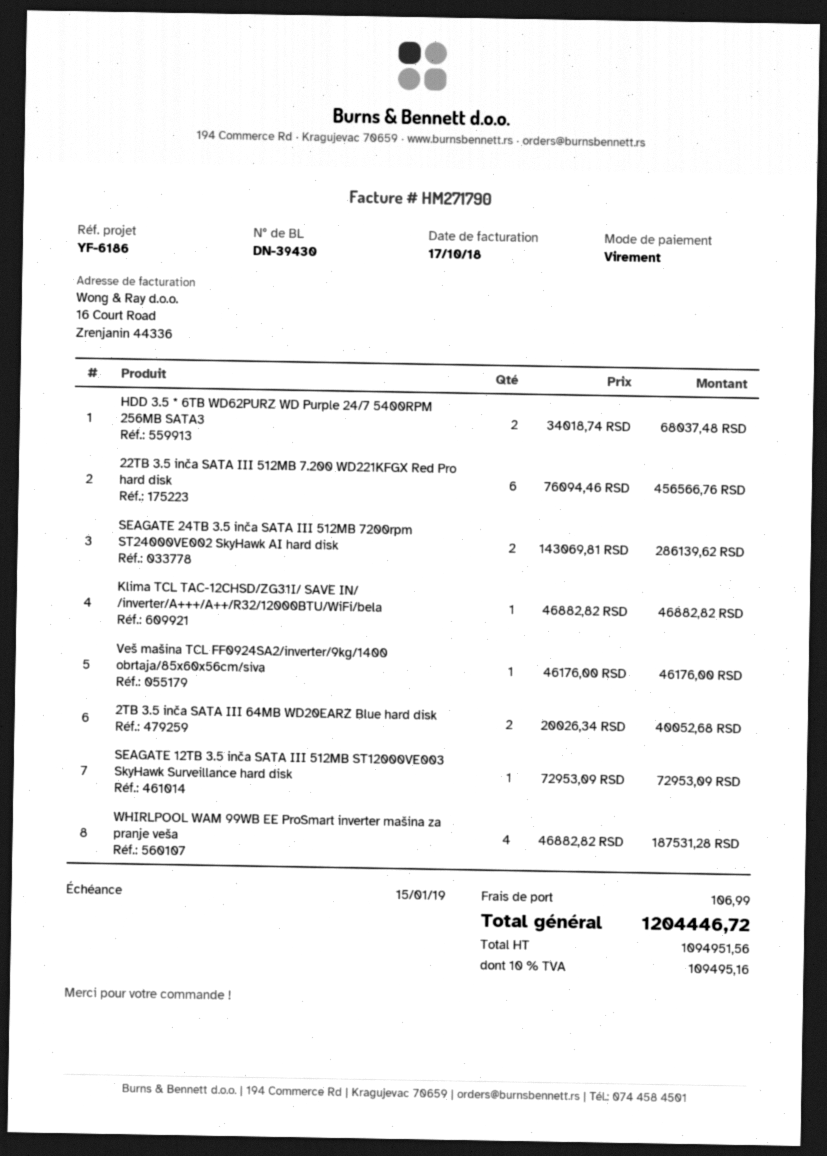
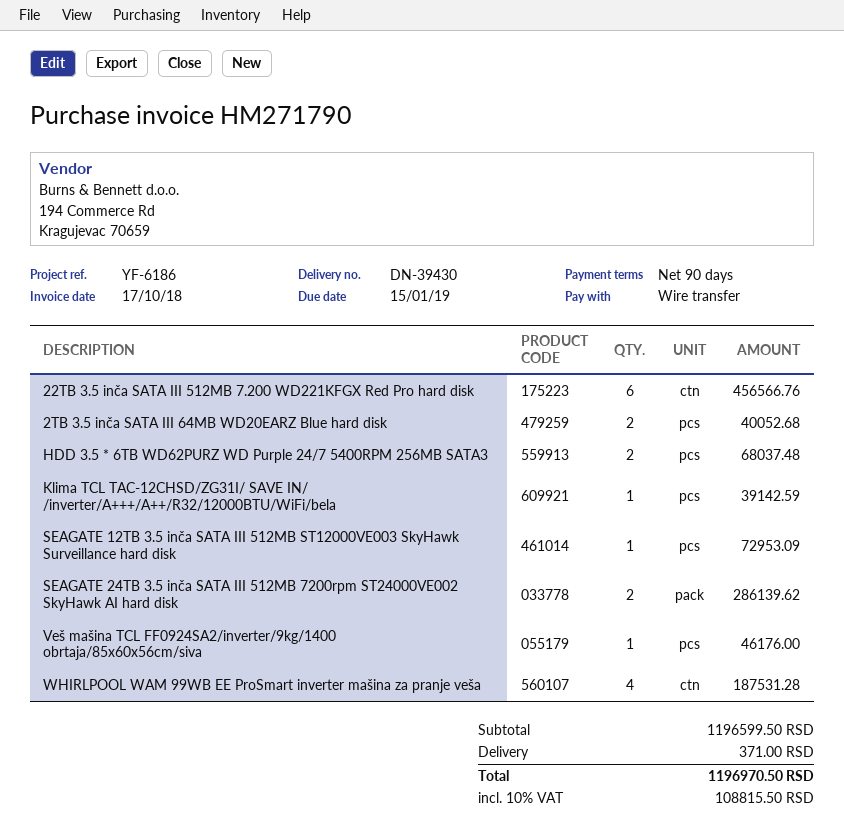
Klima TCL TAC-12CHSD/ZG31I/ SAVE IN/ /inverter/A+++/A++/R32/12000BTU/WiFi/bela: 1 for 46882.82 -> 1 for 39142.59
shipping: 106.99 -> 371.00
tax: 10% = 109495.16 -> 10% = 108815.50
total: 1204446.72 -> 1196970.50

